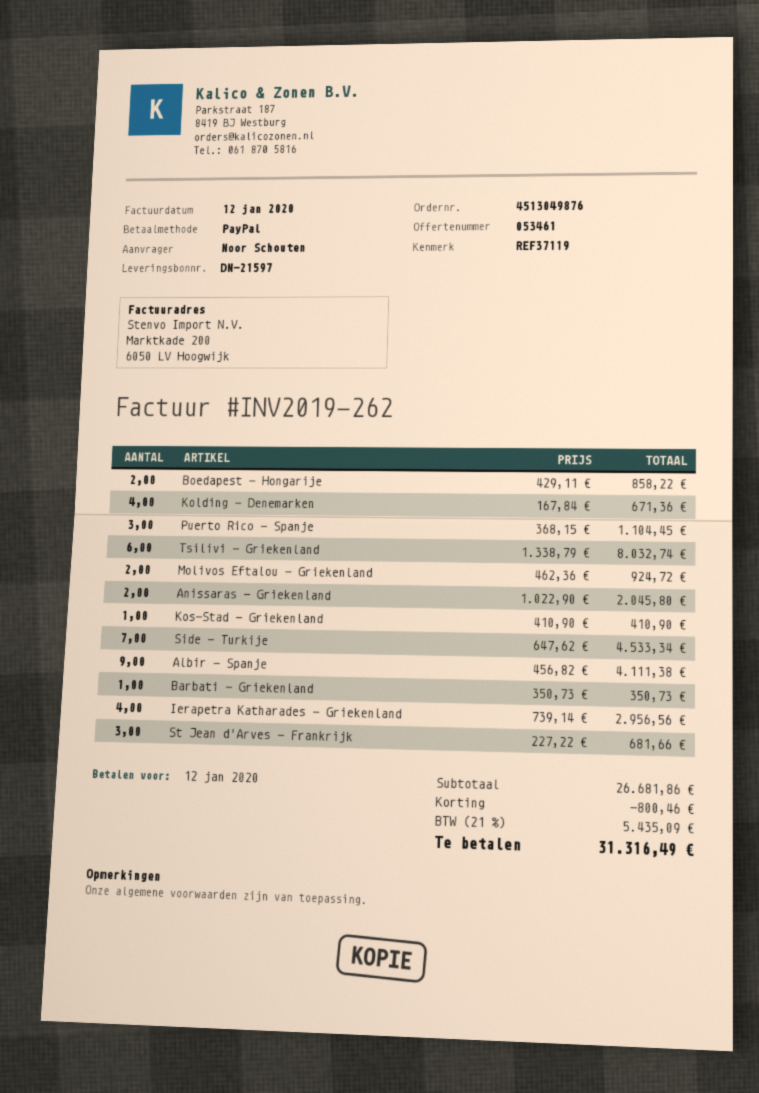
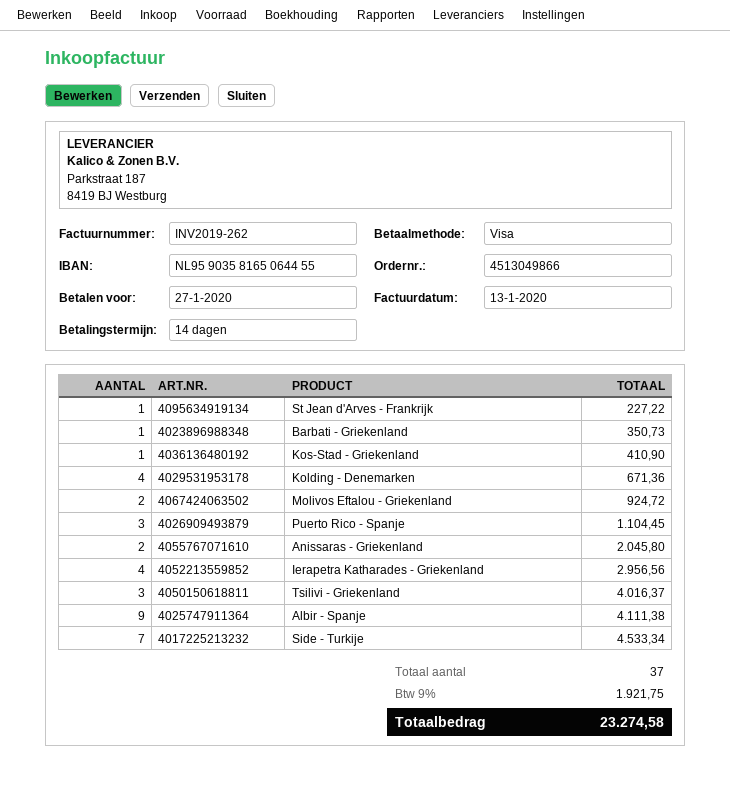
order number: 4513049876 -> 4513049866
invoice date: 2020-01-12 -> 2020-01-13
due date: 2020-01-12 -> 2020-01-27
payment method: PayPal -> Visa
Boedapest - Hongarije: 2 for 858.22 -> none
Tsilivi - Griekenland: 6 for 8032.74 -> 3 for 4016.37
St Jean d'Arves - Frankrijk: 3 for 681.66 -> 1 for 227.22
discount: 800.46 -> none
tax: 21% = 5435.09 -> 9% = 1921.75
total: 31316.49 -> 23274.58

